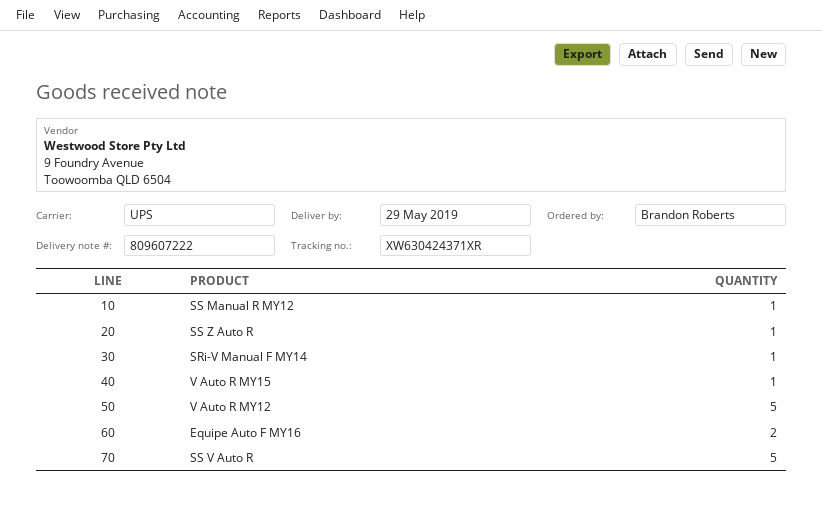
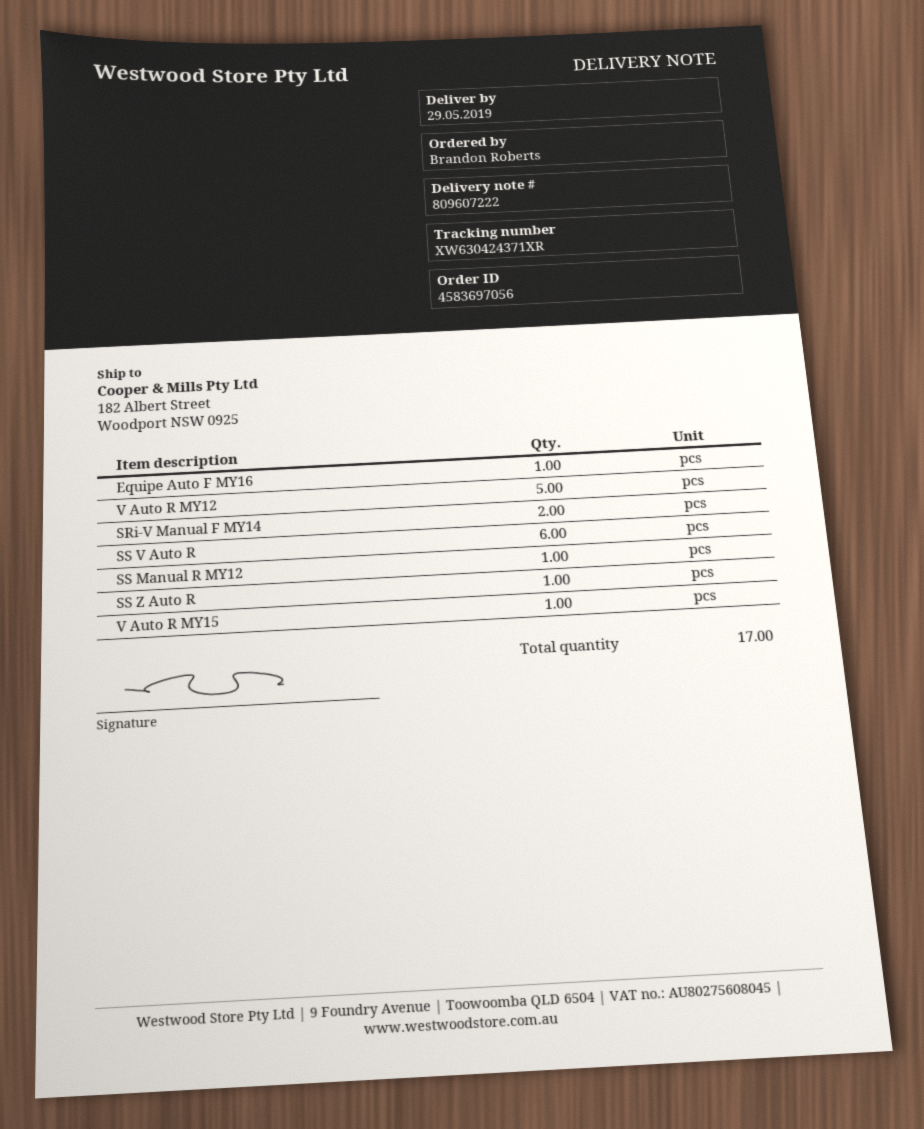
SRi-V Manual F MY14: 1 -> 2
Equipe Auto F MY16: 2 -> 1
SS V Auto R: 5 -> 6

